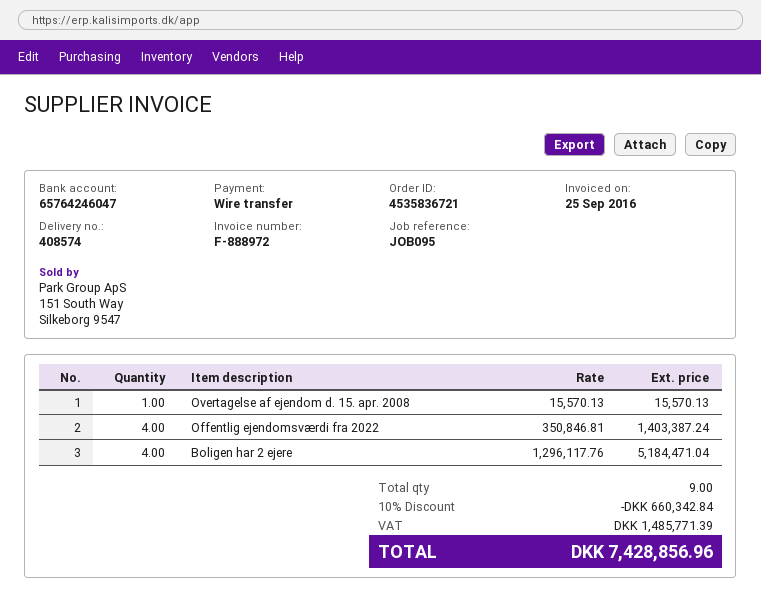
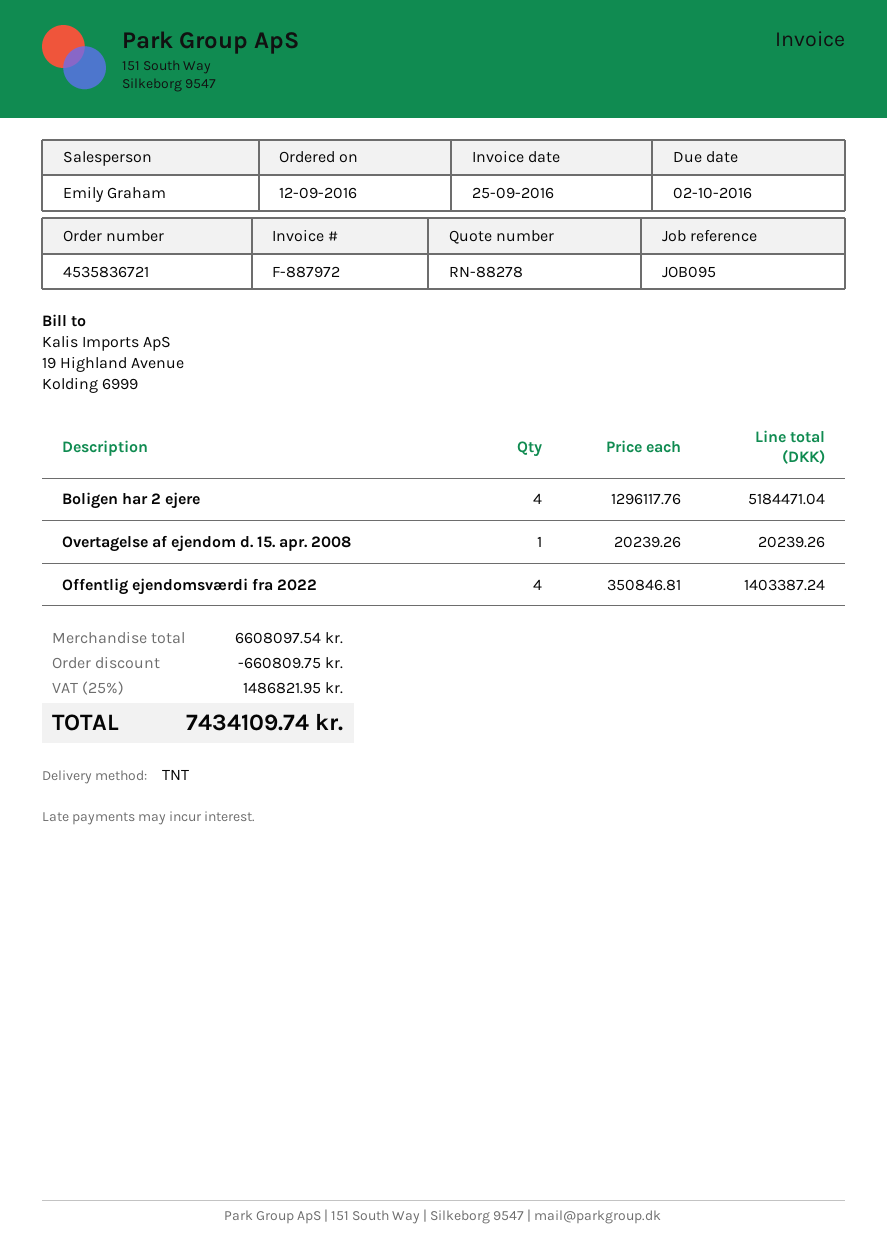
invoice number: F-888972 -> F-887972
Overtagelse af ejendom d. 15. apr. 2008: 1 x 15570.13 = 15570.13 -> 1 x 20239.26 = 20239.26
discount: 660342.84 -> 660809.75
tax: 1485771.39 -> 1486821.95
total: 7428856.96 -> 7434109.74

